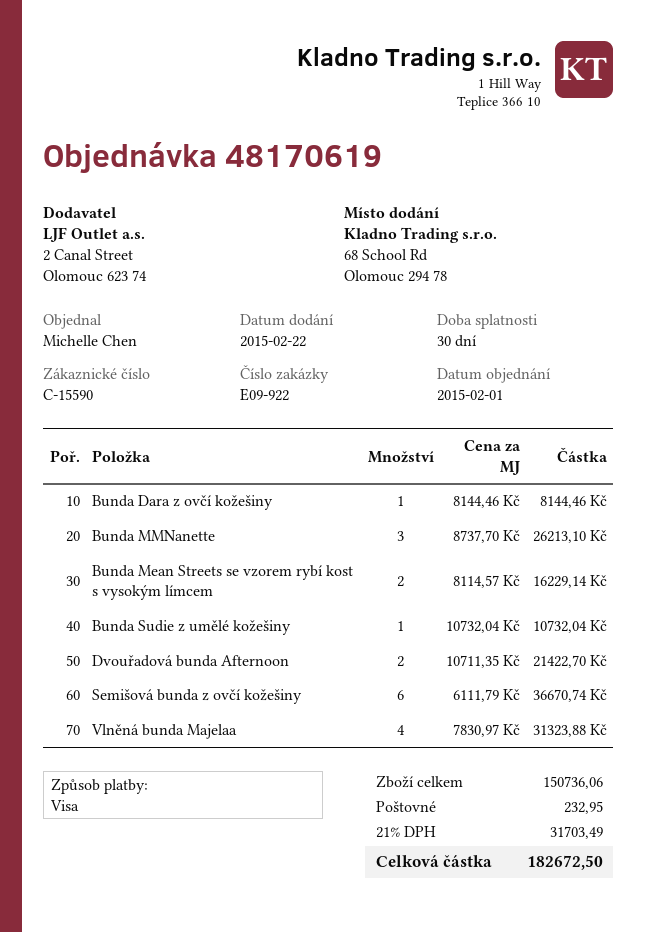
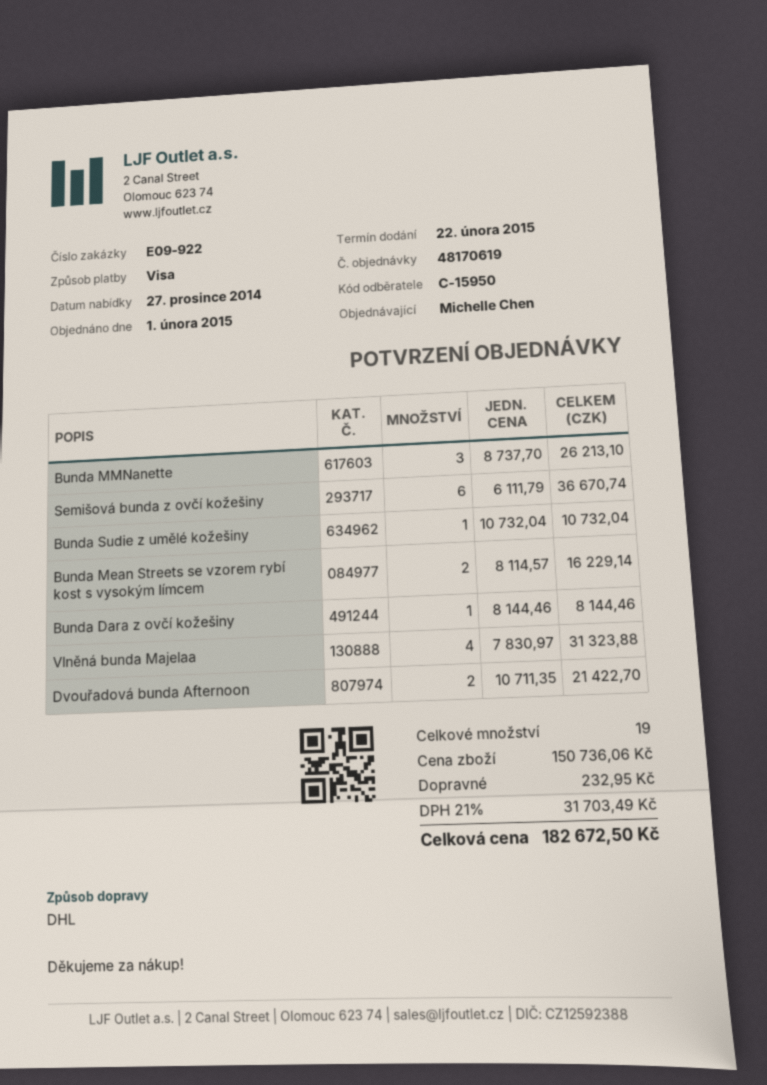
customer number: C-15590 -> C-15950

